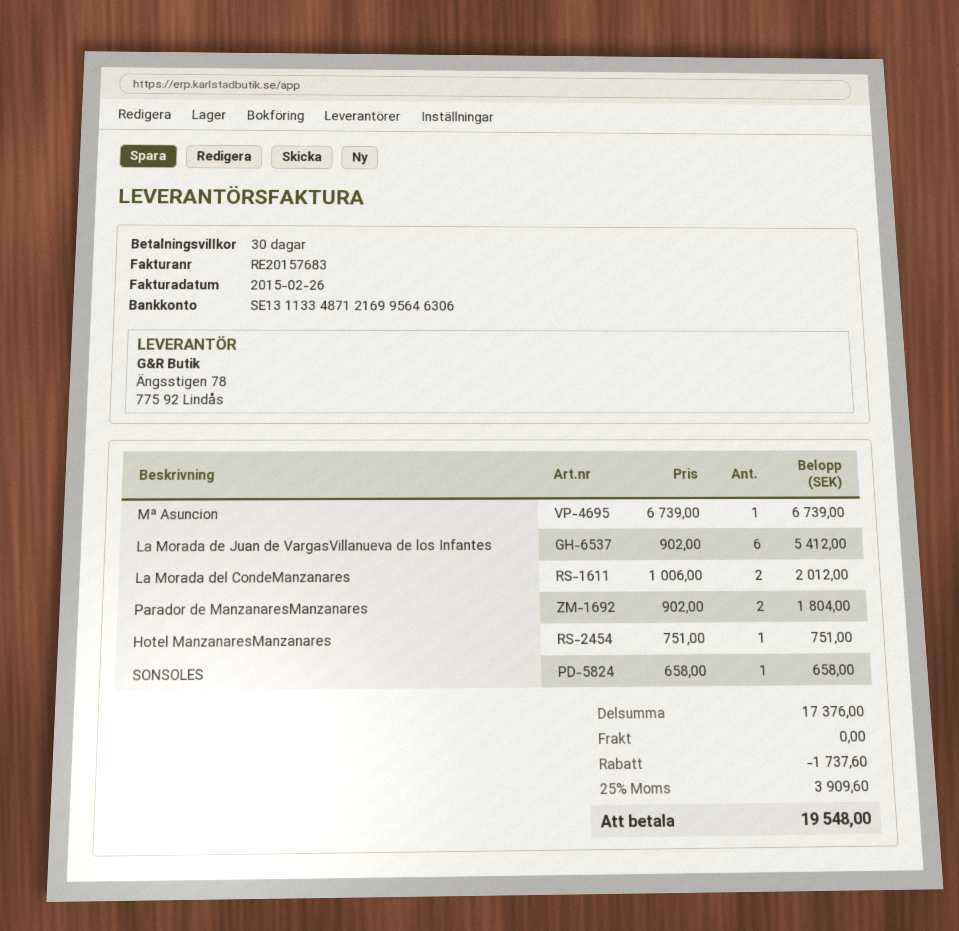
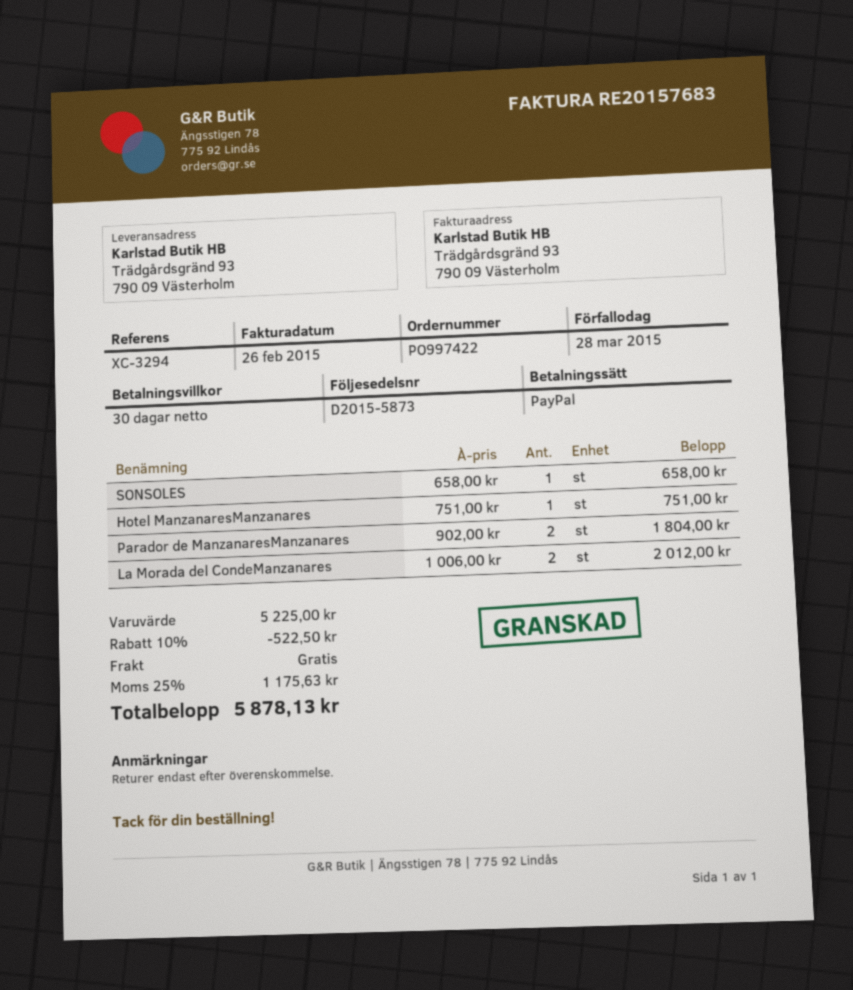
Mª Asuncion: 1 x 6739.00 = 6739.00 -> none
La Morada de Juan de VargasVillanueva de los Infantes: 6 x 902.00 = 5412.00 -> none
subtotal: 17376.00 -> 5225.00
discount: 1737.60 -> 522.50
tax: 25% = 3909.60 -> 25% = 1175.63
total: 19548.00 -> 5878.13

